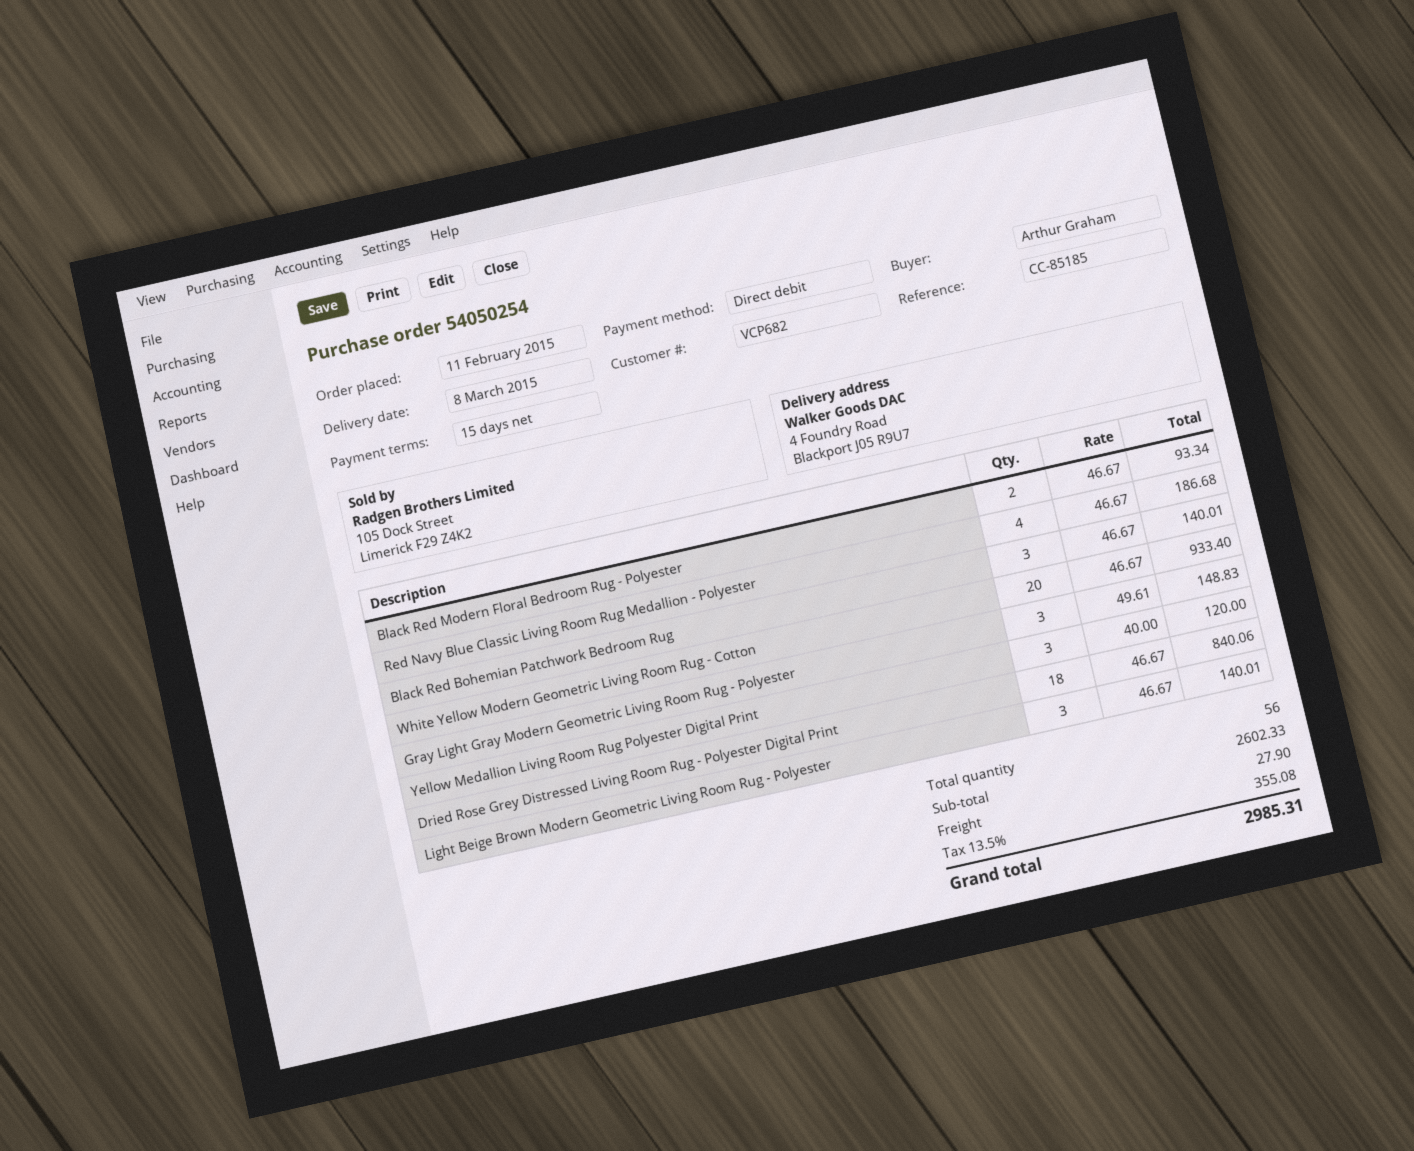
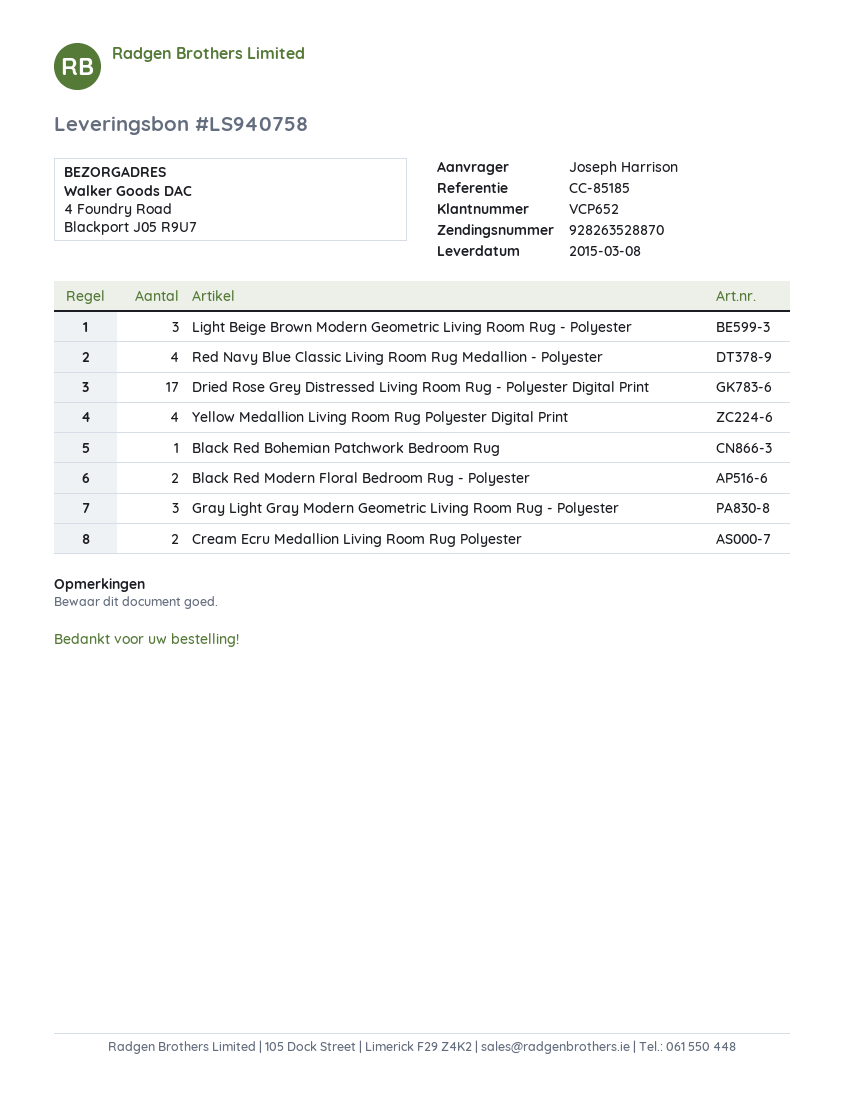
customer number: VCP682 -> VCP652
ordered by: Arthur Graham -> Joseph Harrison
Black Red Bohemian Patchwork Bedroom Rug: 3 -> 1
White Yellow Modern Geometric Living Room Rug - Cotton: 20 -> none
Yellow Medallion Living Room Rug Polyester Digital Print: 3 -> 4
Dried Rose Grey Distressed Living Room Rug - Polyester Digital Print: 18 -> 17
Cream Ecru Medallion Living Room Rug Polyester: none -> 2

